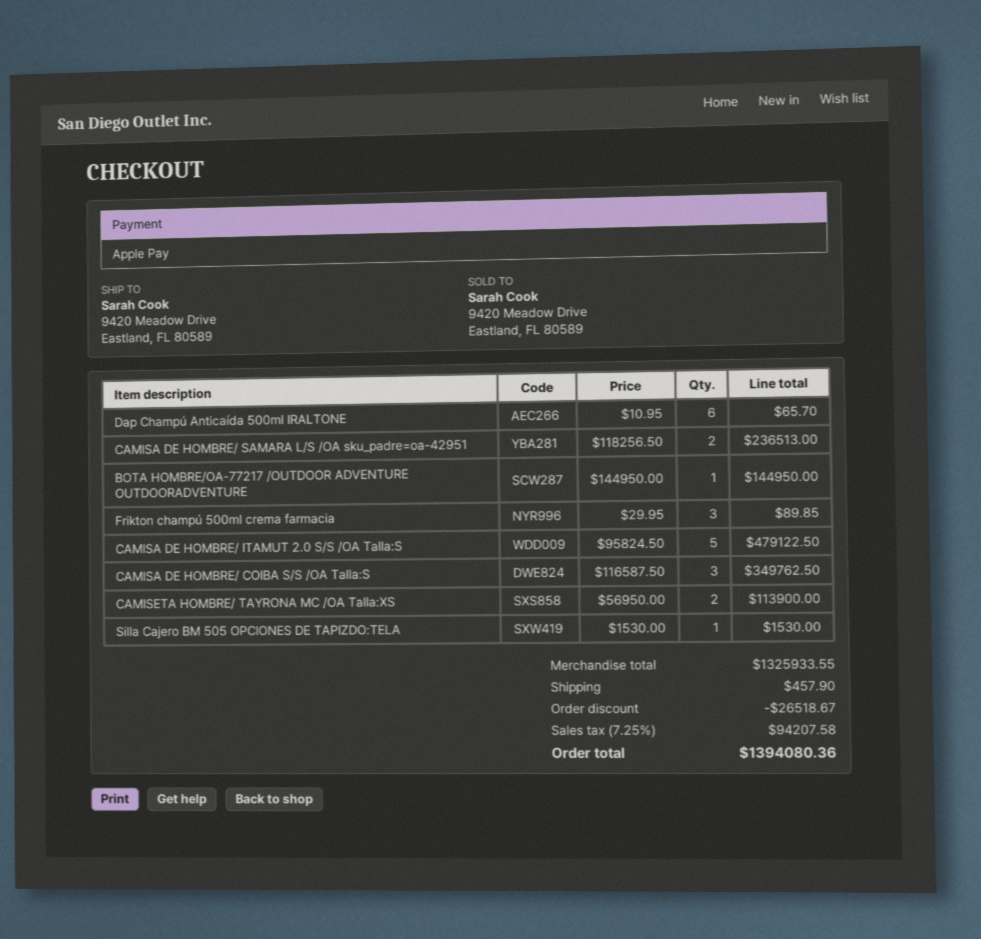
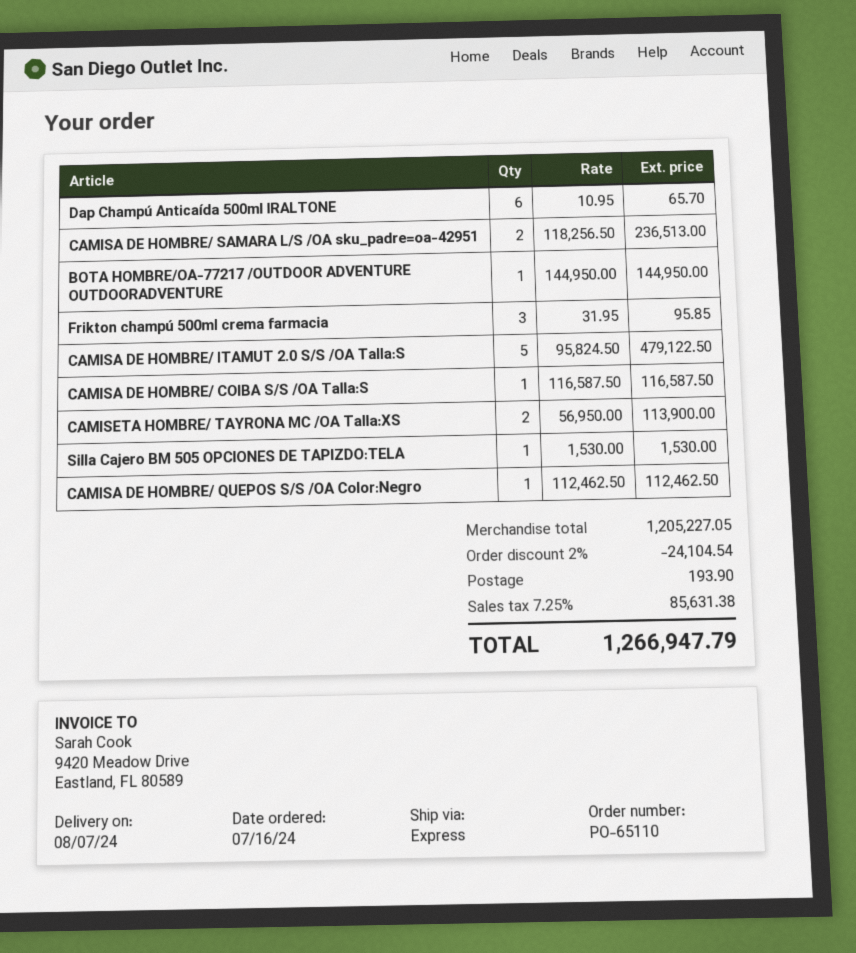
Frikton champú 500ml crema farmacia: 3 x 29.95 = 89.85 -> 3 x 31.95 = 95.85
CAMISA DE HOMBRE/ COIBA S/S /OA Talla:S: 3 x 116587.50 = 349762.50 -> 1 x 116587.50 = 116587.50
CAMISA DE HOMBRE/ QUEPOS S/S /OA Color:Negro: none -> 1 x 112462.50 = 112462.50
subtotal: 1325933.55 -> 1205227.05
discount: 26518.67 -> 24104.54
shipping: 457.90 -> 193.90
tax: 7.25% = 94207.58 -> 7.25% = 85631.38
total: 1394080.36 -> 1266947.79

